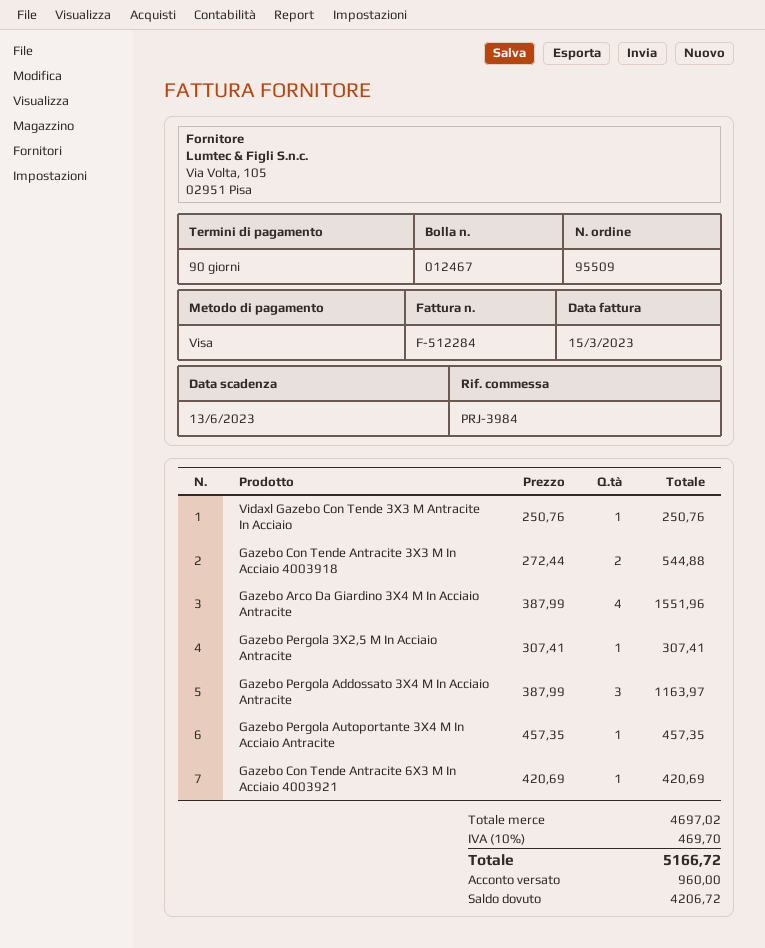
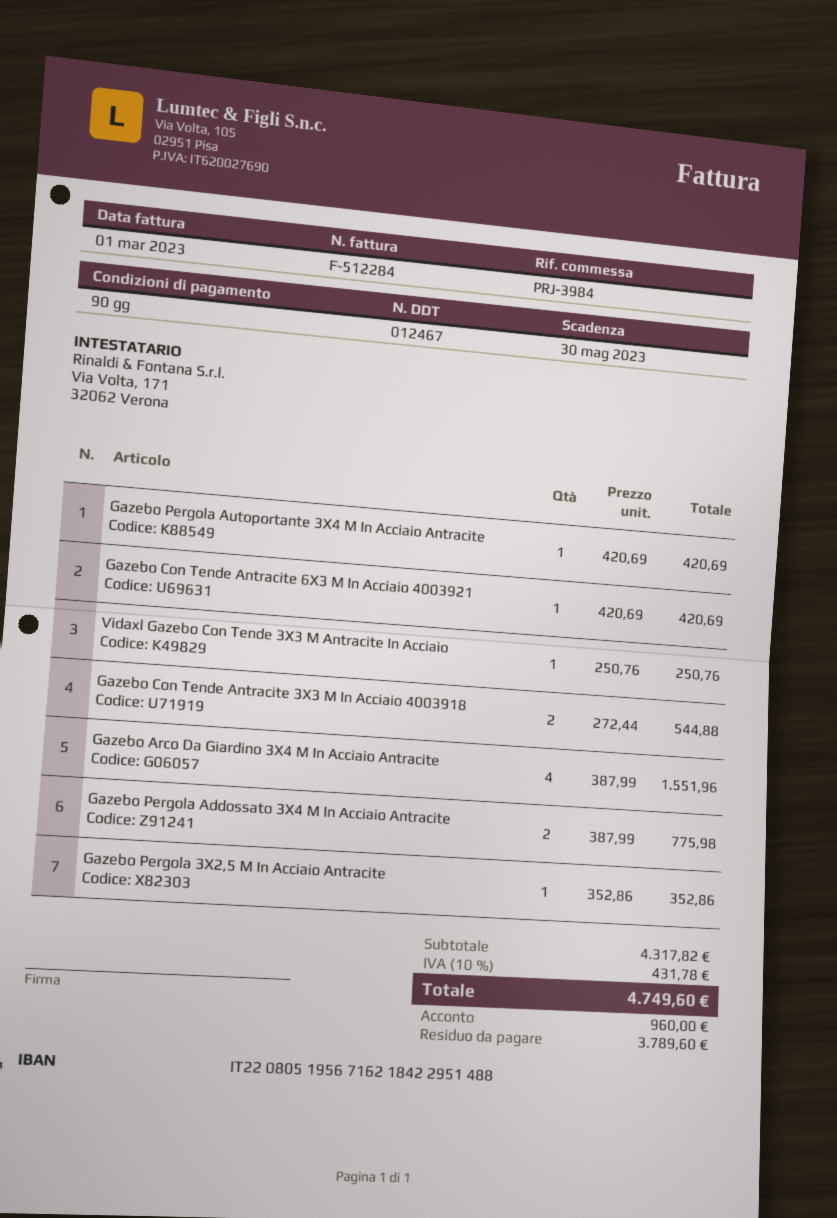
invoice date: 2023-03-15 -> 2023-03-01
due date: 2023-06-13 -> 2023-05-30
Gazebo Pergola 3X2,5 M In Acciaio Antracite: 1 x 307.41 = 307.41 -> 1 x 352.86 = 352.86
Gazebo Pergola Addossato 3X4 M In Acciaio Antracite: 3 x 387.99 = 1163.97 -> 2 x 387.99 = 775.98
Gazebo Pergola Autoportante 3X4 M In Acciaio Antracite: 1 x 457.35 = 457.35 -> 1 x 420.69 = 420.69
subtotal: 4697.02 -> 4317.82
tax: 10% = 469.70 -> 10% = 431.78
total: 5166.72 -> 4749.60
balance: 4206.72 -> 3789.60

